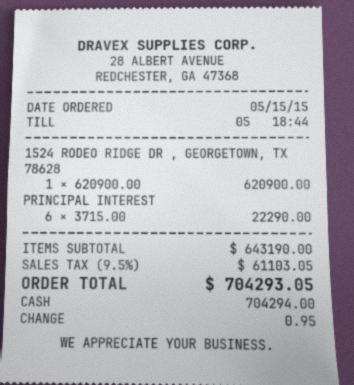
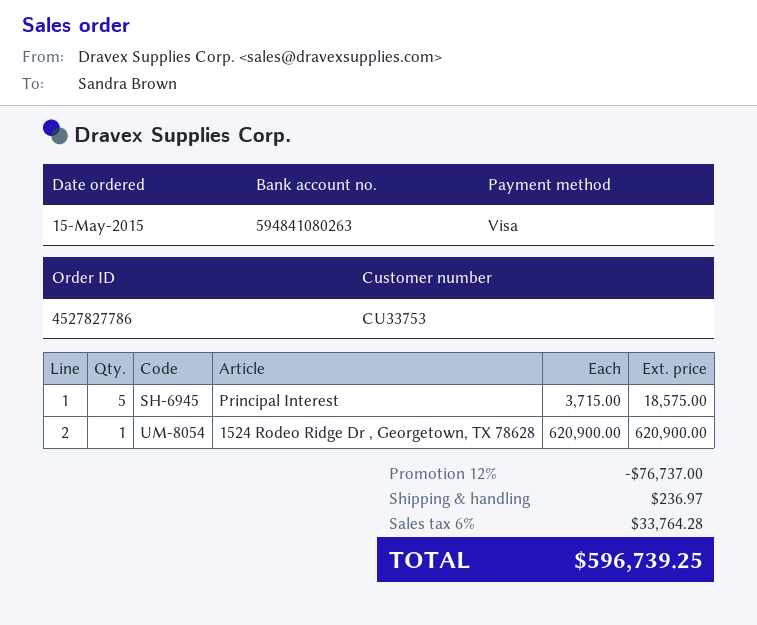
payment method: cash -> Visa
PRINCIPAL INTEREST: 6 x 3715.00 = 22290.00 -> 5 x 3715.00 = 18575.00
discount: none -> 12% = 76737.00
shipping: none -> 236.97
tax: 9.5% = 61103.05 -> 6% = 33764.28
total: 704293.05 -> 596739.25

